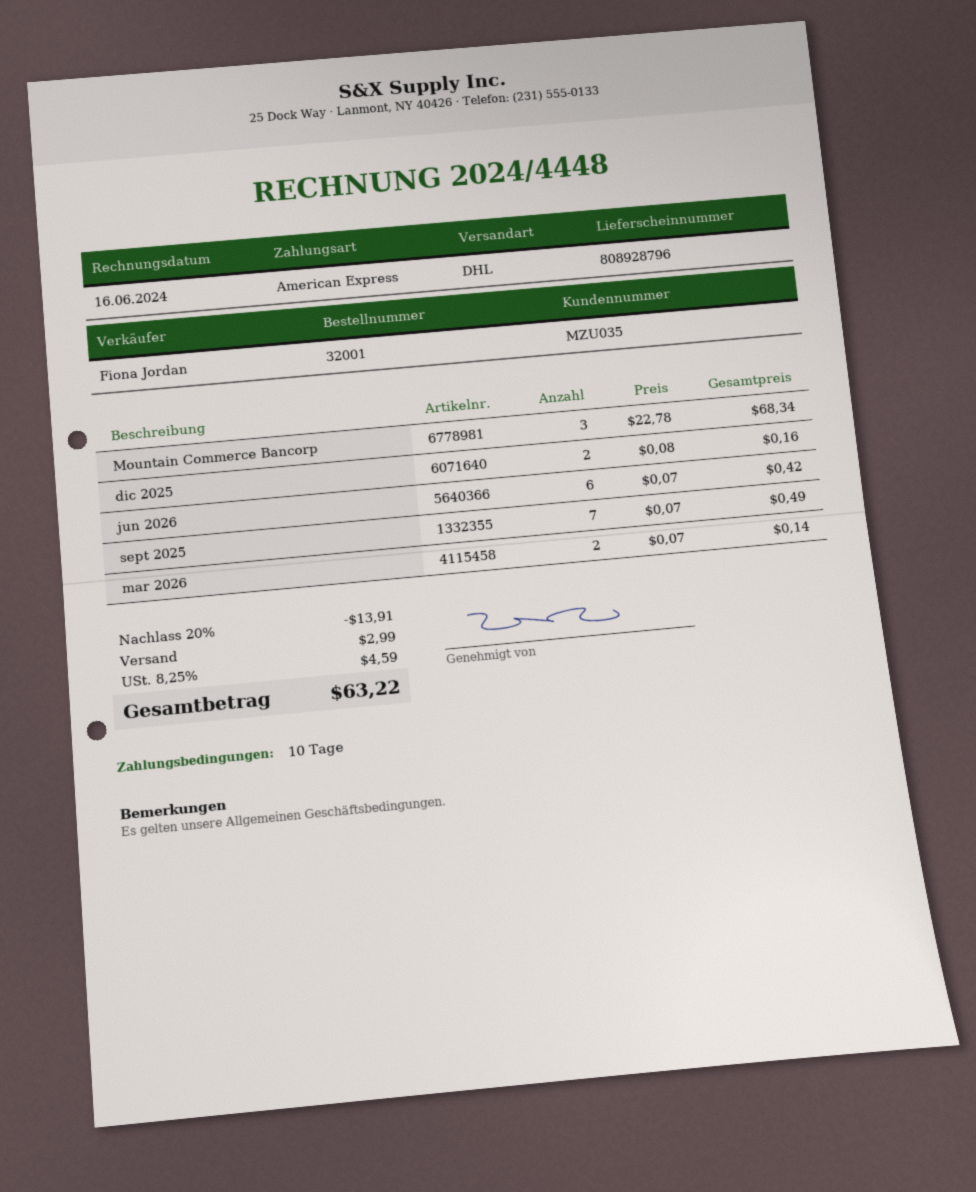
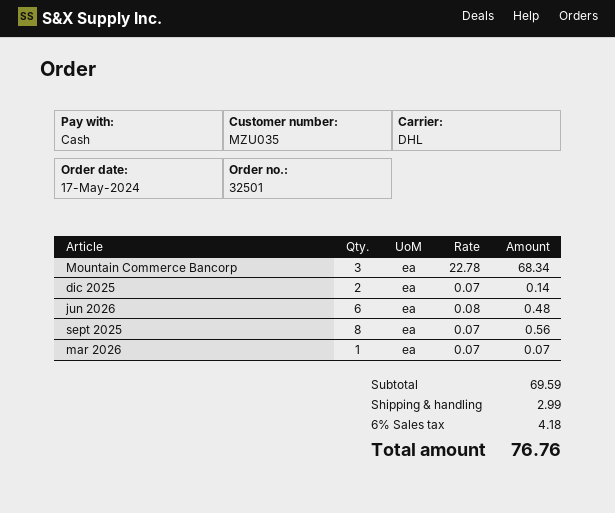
order number: 32001 -> 32501
payment method: American Express -> cash
dic 2025: 2 x 0.08 = 0.16 -> 2 x 0.07 = 0.14
jun 2026: 6 x 0.07 = 0.42 -> 6 x 0.08 = 0.48
sept 2025: 7 x 0.07 = 0.49 -> 8 x 0.07 = 0.56
mar 2026: 2 x 0.07 = 0.14 -> 1 x 0.07 = 0.07
discount: 20% = 13.91 -> none
tax: 8.25% = 4.59 -> 6% = 4.18
total: 63.22 -> 76.76

